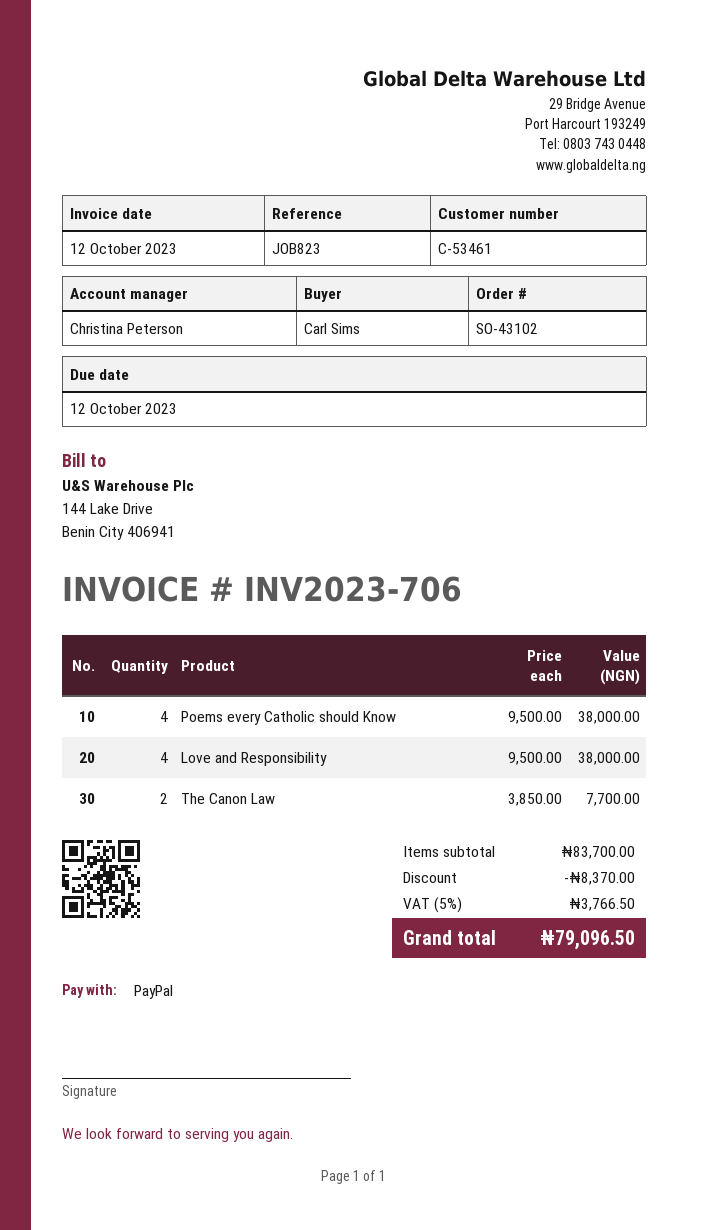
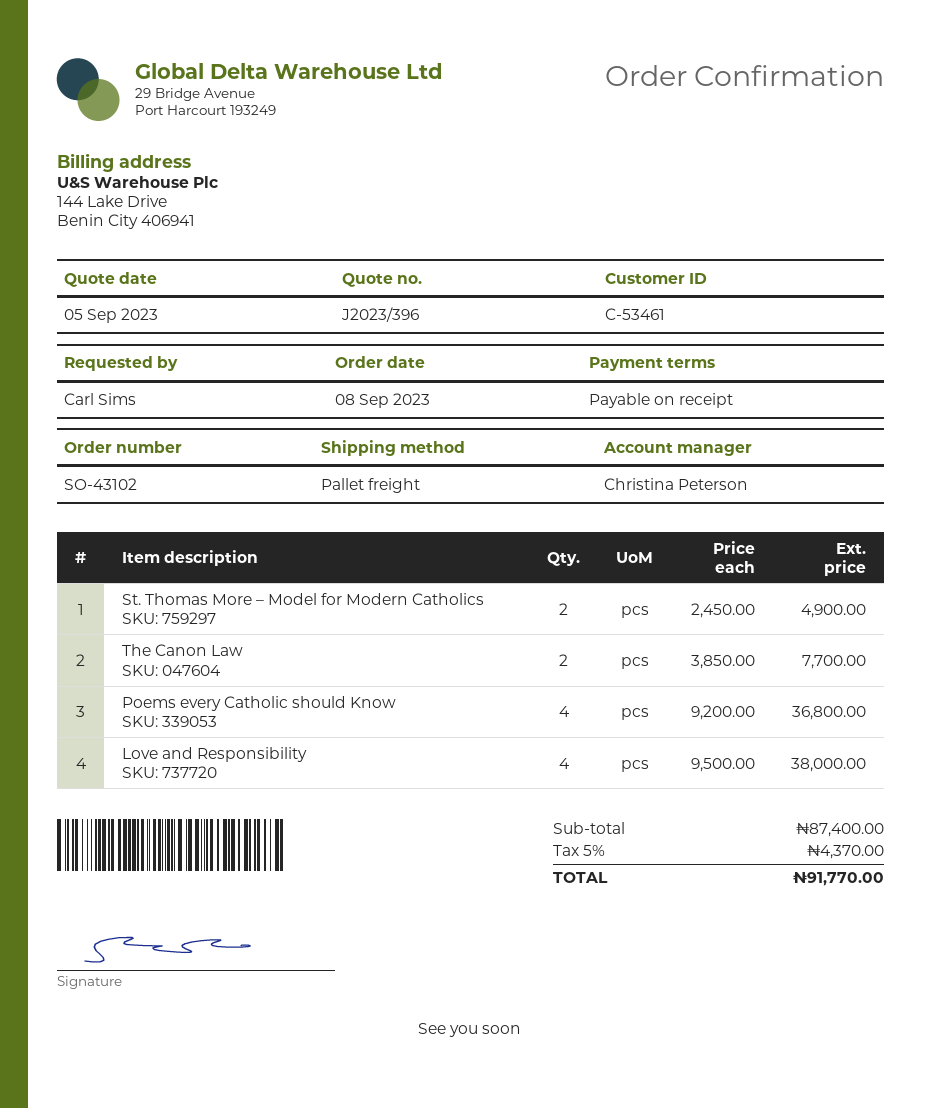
Poems every Catholic should Know: 4 x 9500.00 = 38000.00 -> 4 x 9200.00 = 36800.00
St. Thomas More – Model for Modern Catholics: none -> 2 x 2450.00 = 4900.00
subtotal: 83700.00 -> 87400.00
discount: 8370.00 -> none
tax: 5% = 3766.50 -> 5% = 4370.00
total: 79096.50 -> 91770.00

